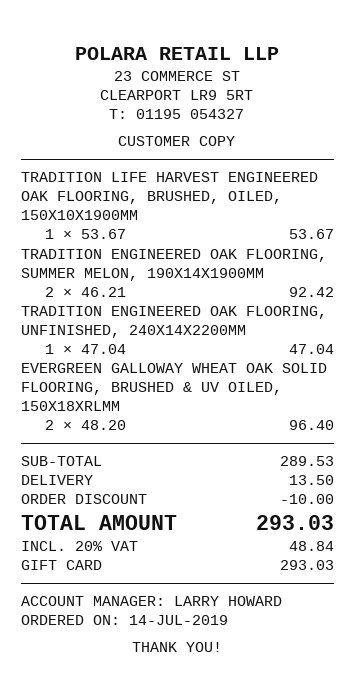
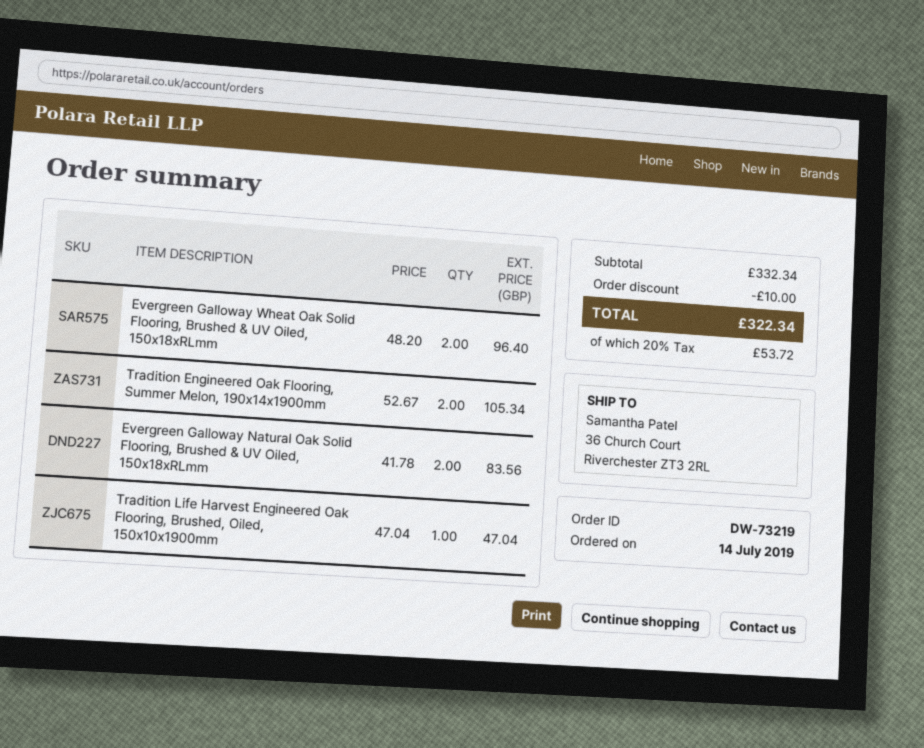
TRADITION LIFE HARVEST ENGINEERED OAK FLOORING, BRUSHED, OILED, 150X10X1900MM: 1 x 53.67 = 53.67 -> 1 x 47.04 = 47.04
TRADITION ENGINEERED OAK FLOORING, SUMMER MELON, 190X14X1900MM: 2 x 46.21 = 92.42 -> 2 x 52.67 = 105.34
TRADITION ENGINEERED OAK FLOORING, UNFINISHED, 240X14X2200MM: 1 x 47.04 = 47.04 -> none
Evergreen Galloway Natural Oak Solid Flooring, Brushed & UV Oiled, 150x18xRLmm: none -> 2 x 41.78 = 83.56
subtotal: 289.53 -> 332.34
shipping: 13.50 -> none
tax: 20% = 48.84 -> 20% = 53.72
total: 293.03 -> 322.34

